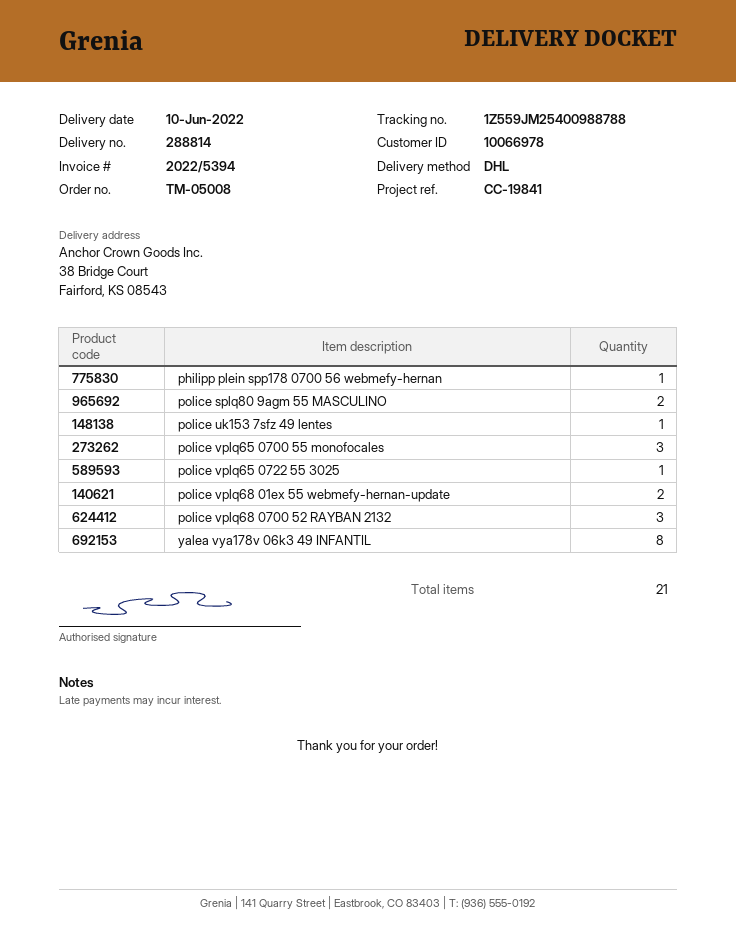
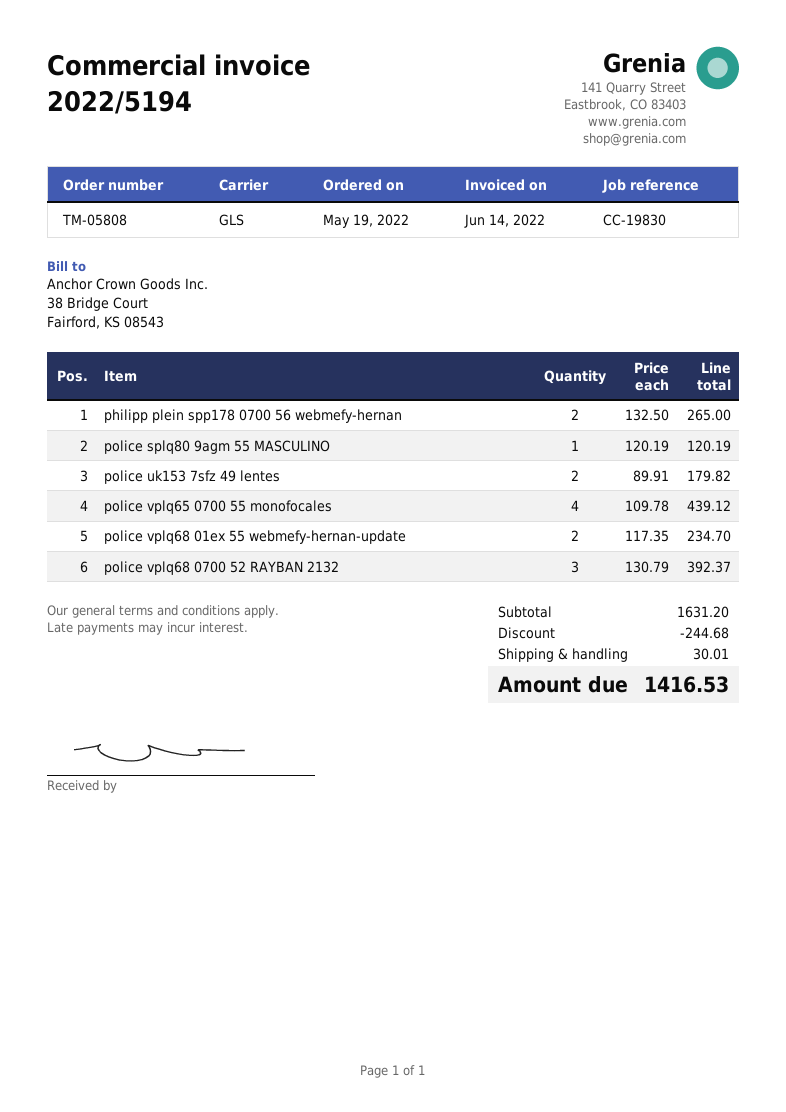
order number: TM-05008 -> TM-05808
invoice number: 2022/5394 -> 2022/5194
reference: CC-19841 -> CC-19830
shipping method: DHL -> GLS
philipp plein spp178 0700 56 webmefy-hernan: 1 -> 2
police splq80 9agm 55 MASCULINO: 2 -> 1
police uk153 7sfz 49 lentes: 1 -> 2
police vplq65 0700 55 monofocales: 3 -> 4
police vplq65 0722 55 3025: 1 -> none
yalea vya178v 06k3 49 INFANTIL: 8 -> none

